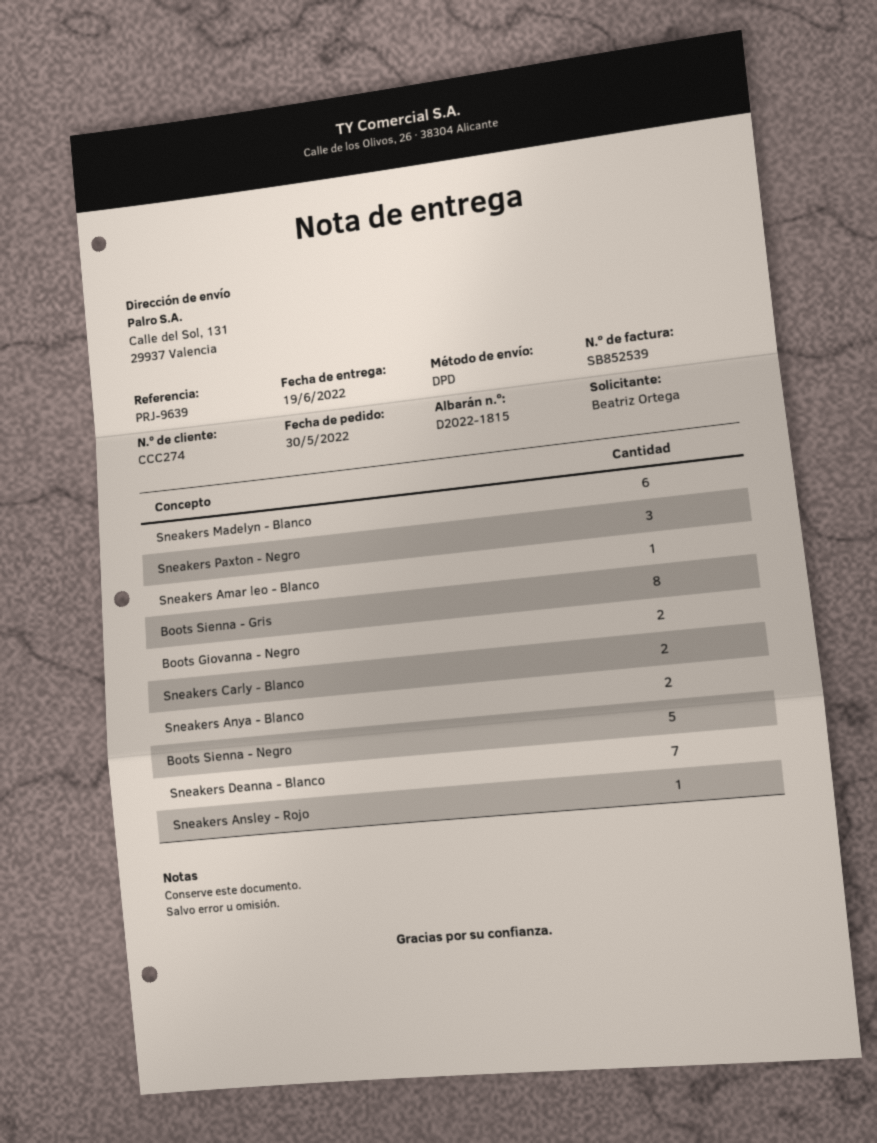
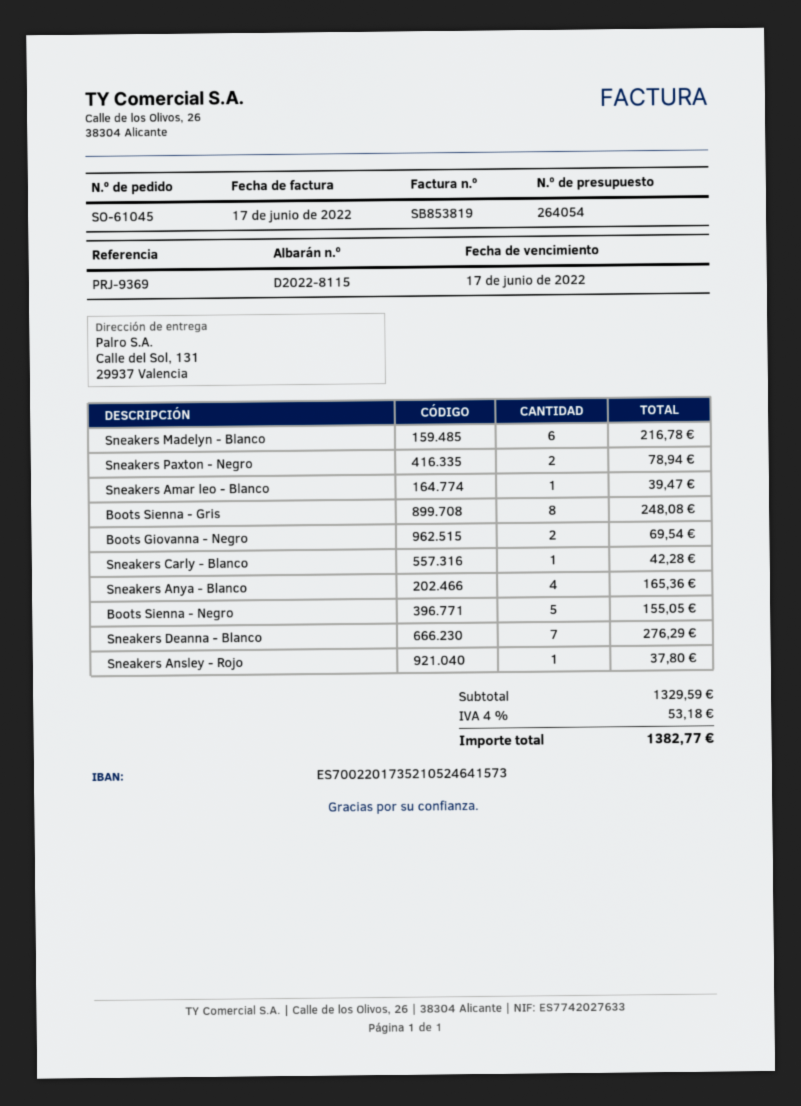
delivery note number: D2022-1815 -> D2022-8115
invoice number: SB852539 -> SB853819
reference: PRJ-9639 -> PRJ-9369
Sneakers Paxton - Negro: 3 -> 2
Sneakers Carly - Blanco: 2 -> 1
Sneakers Anya - Blanco: 2 -> 4

